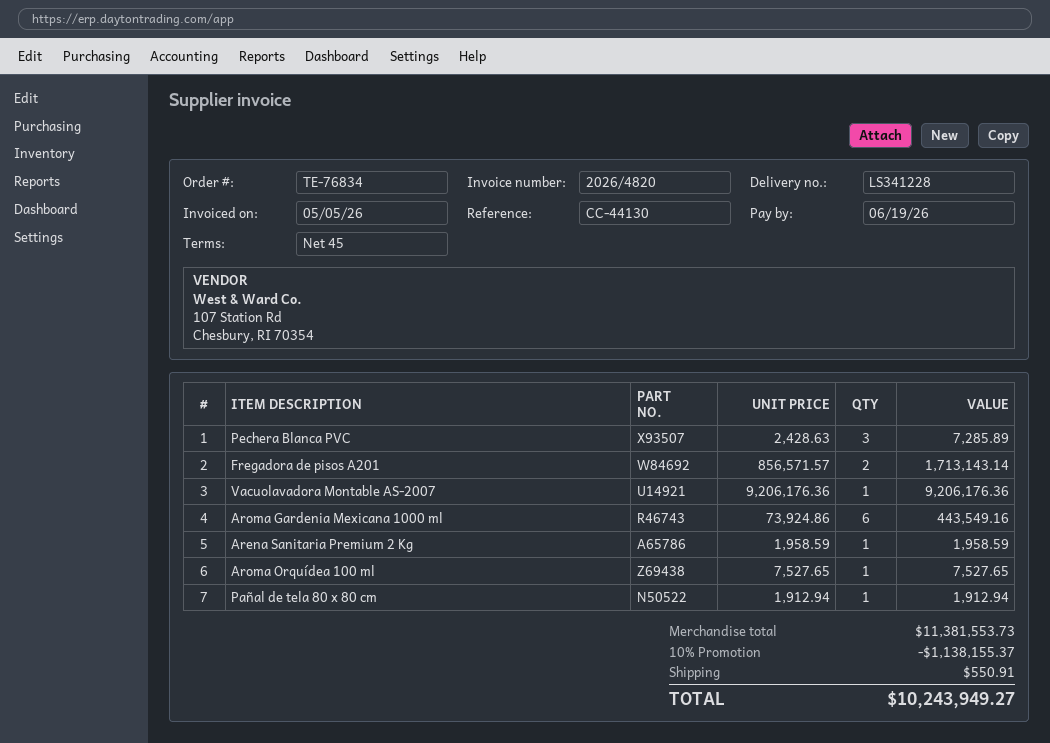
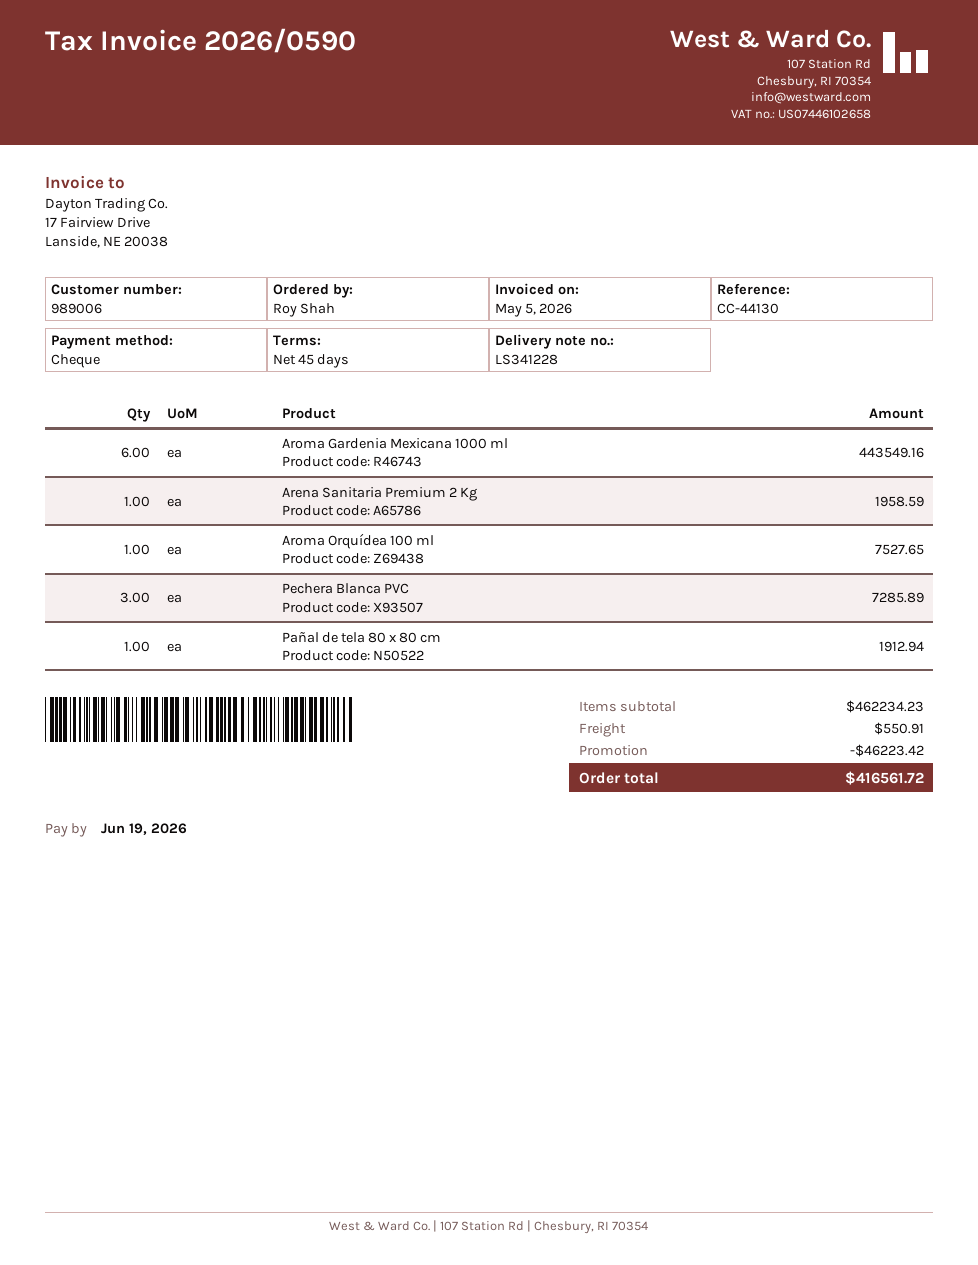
invoice number: 2026/4820 -> 2026/0590
Fregadora de pisos A201: 2 for 1713143.14 -> none
Vacuolavadora Montable AS-2007: 1 for 9206176.36 -> none
subtotal: 11381553.73 -> 462234.23
discount: 1138155.37 -> 46223.42
total: 10243949.27 -> 416561.72

